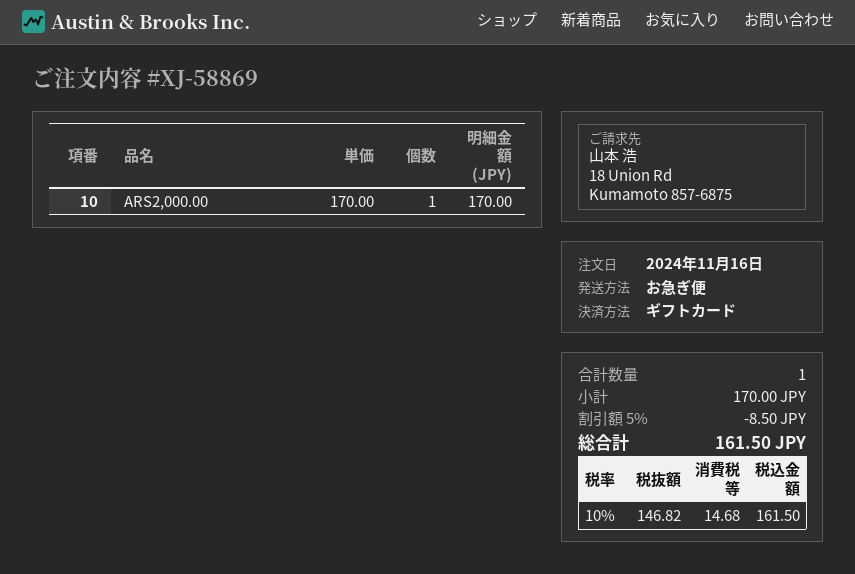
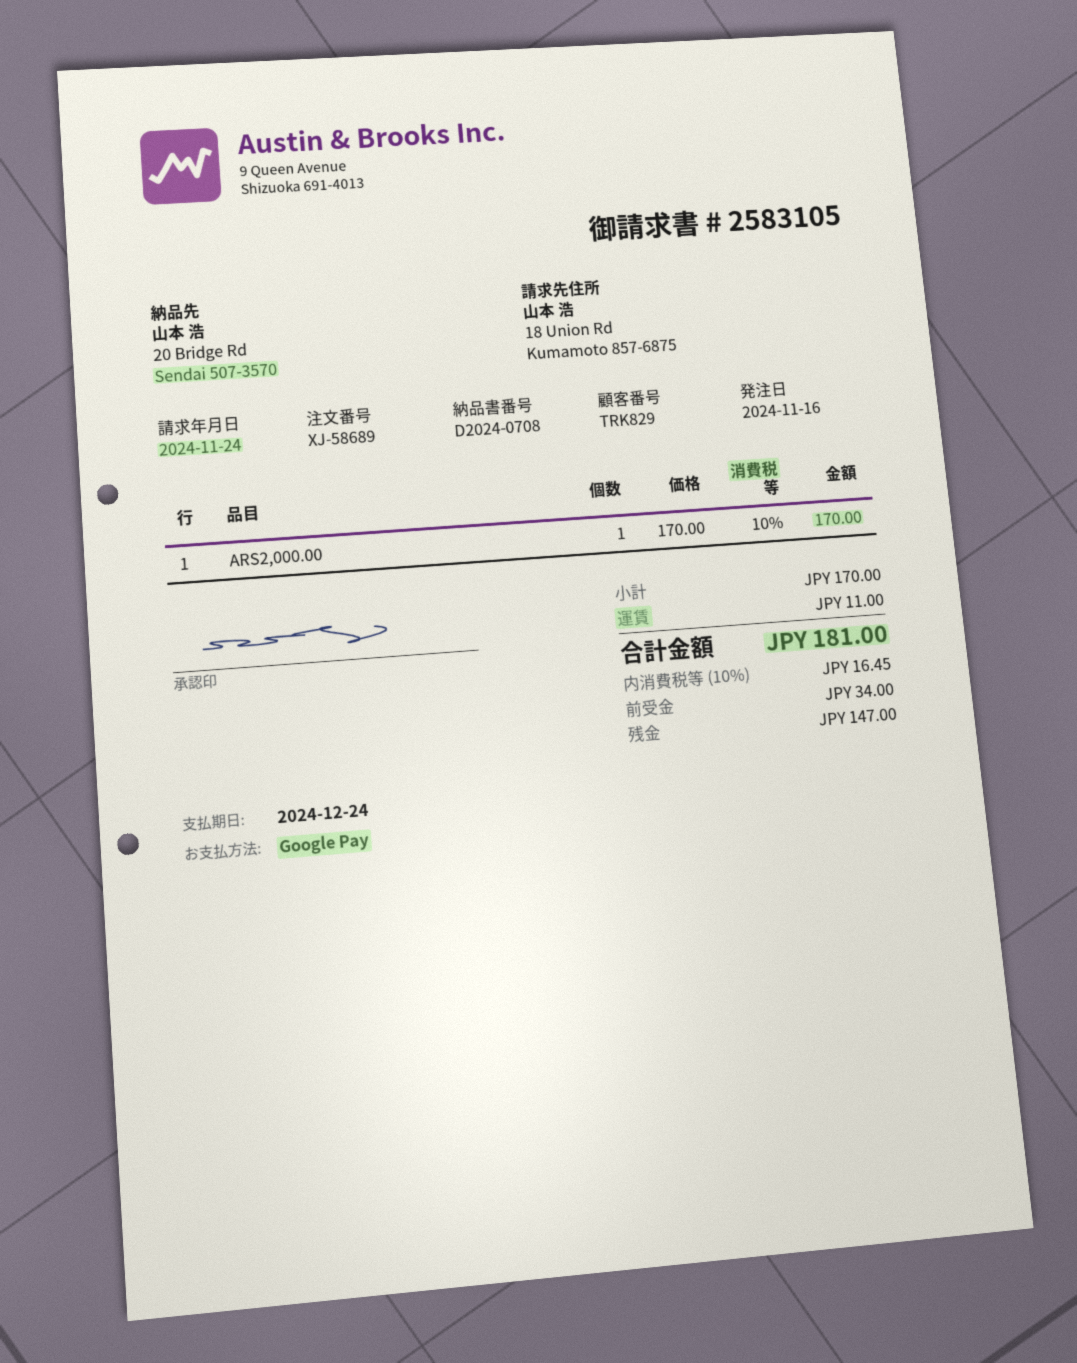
order number: XJ-58869 -> XJ-58689
payment method: gift card -> Google Pay
discount: 5% = 8.50 -> none
shipping: none -> 11.00
tax: 10% = 14.68 -> 10% = 16.45
total: 161.50 -> 181.00

